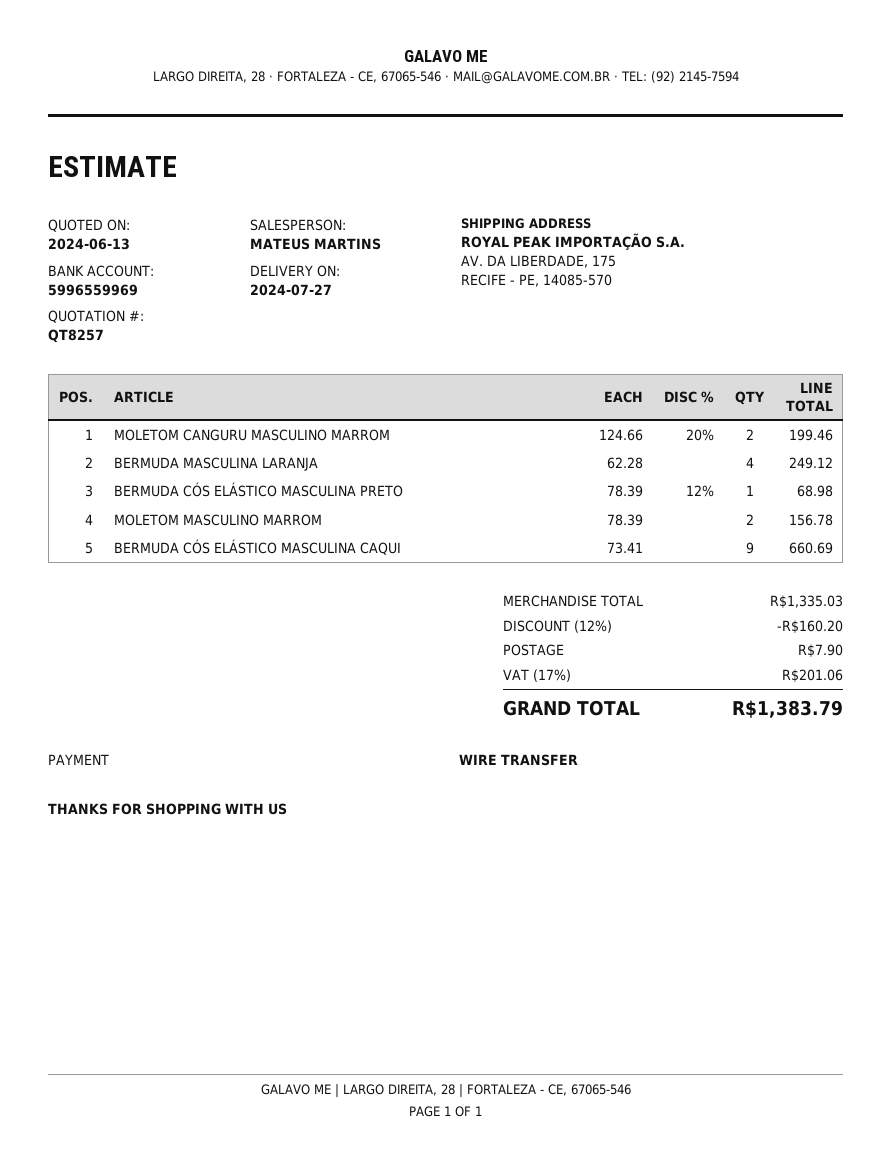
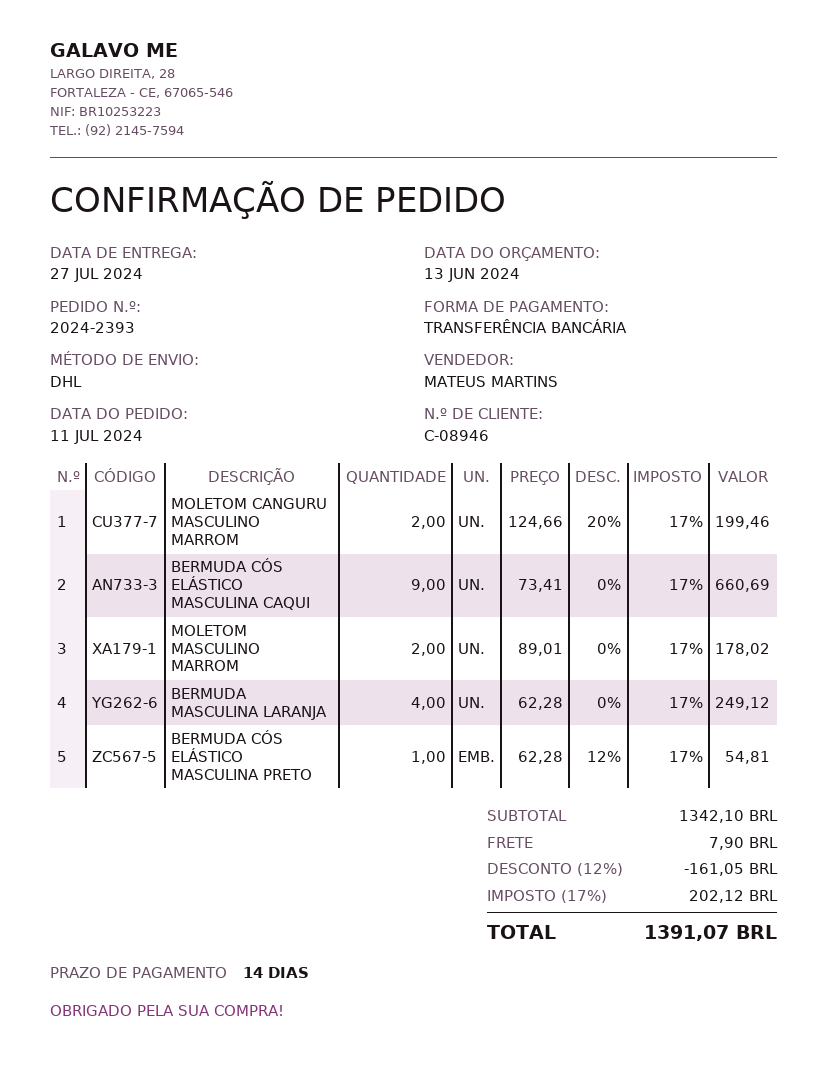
BERMUDA CÓS ELÁSTICO MASCULINA PRETO: 1 x 78.39 - 12% = 68.98 -> 1 x 62.28 - 12% = 54.81
MOLETOM MASCULINO MARROM: 2 x 78.39 = 156.78 -> 2 x 89.01 = 178.02
subtotal: 1335.03 -> 1342.10
discount: 12% = 160.20 -> 12% = 161.05
tax: 17% = 201.06 -> 17% = 202.12
total: 1383.79 -> 1391.07

